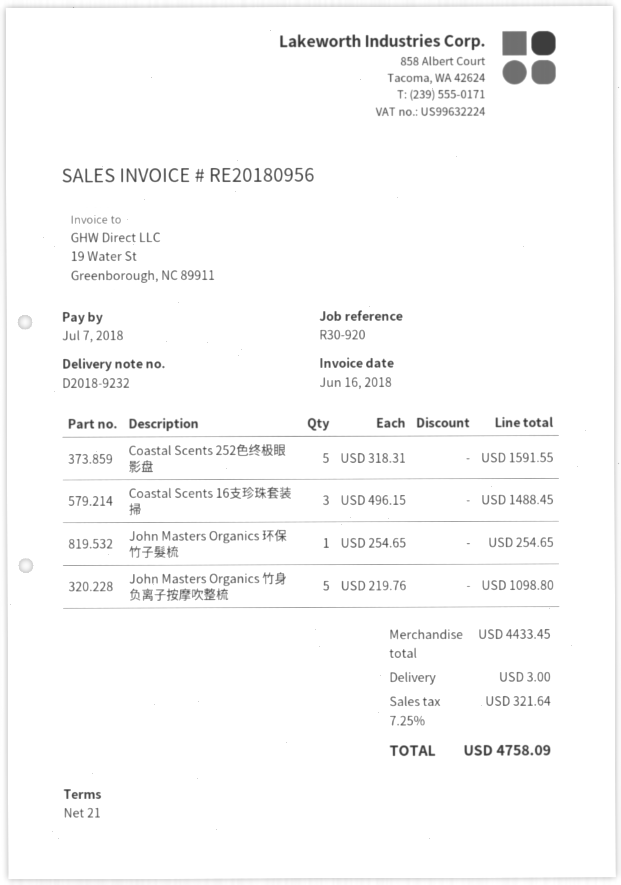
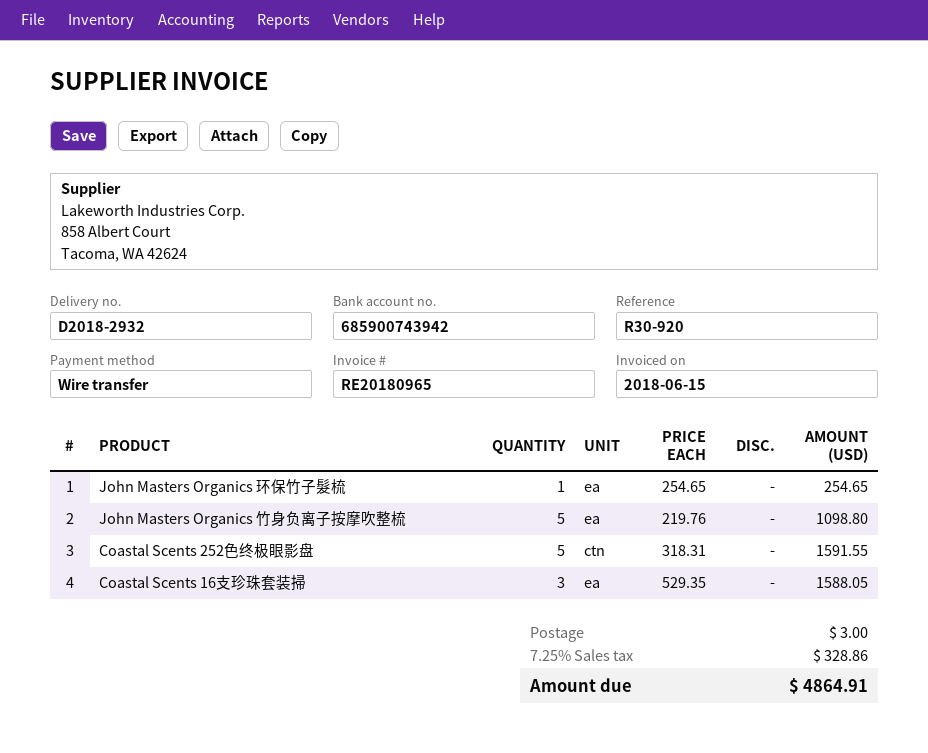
delivery note number: D2018-9232 -> D2018-2932
invoice number: RE20180956 -> RE20180965
invoice date: 2018-06-16 -> 2018-06-15
Coastal Scents 16支珍珠套装掃: 3 x 496.15 = 1488.45 -> 3 x 529.35 = 1588.05
tax: 7.25% = 321.64 -> 7.25% = 328.86
total: 4758.09 -> 4864.91

